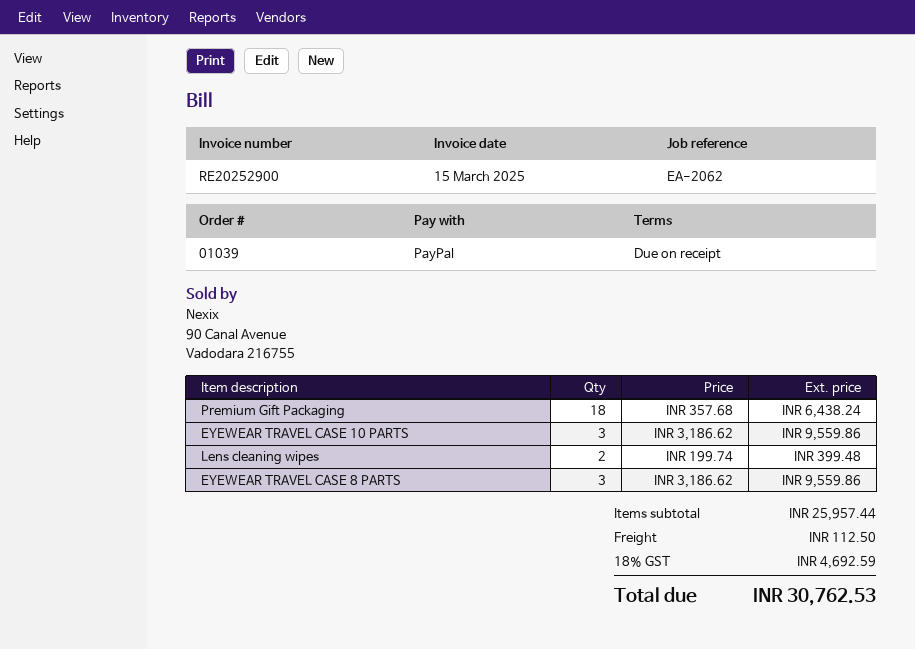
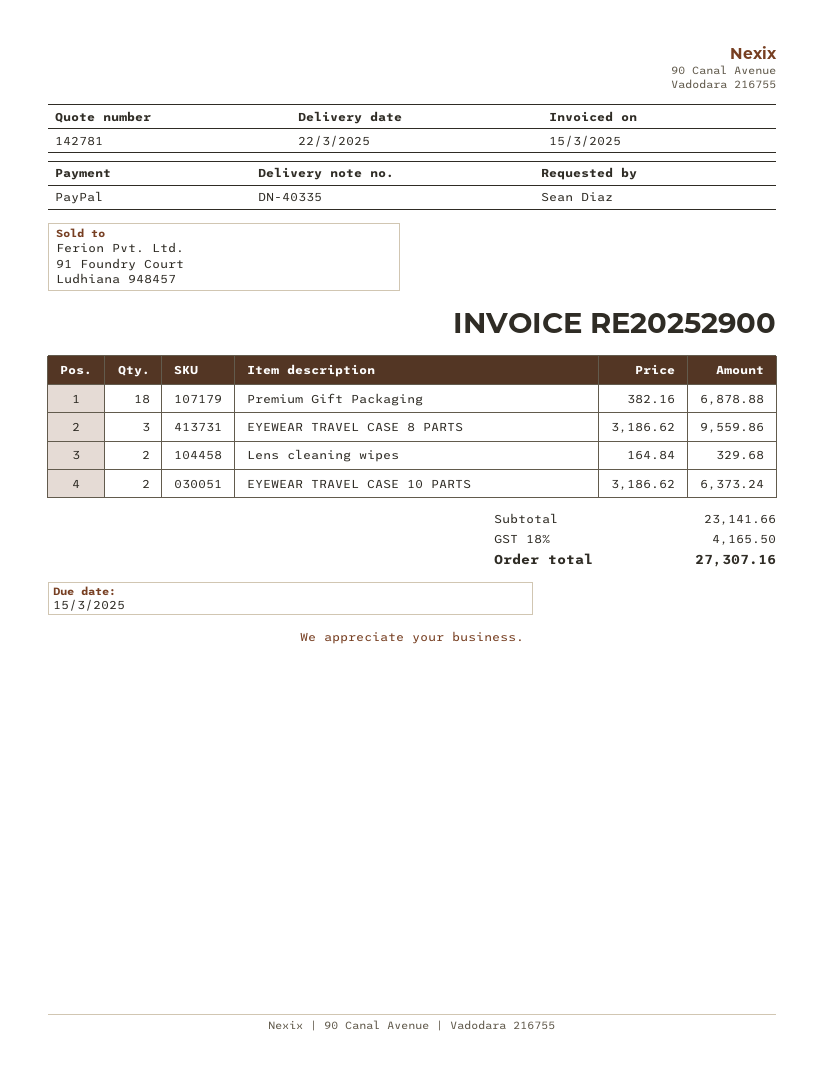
Premium Gift Packaging: 18 x 357.68 = 6438.24 -> 18 x 382.16 = 6878.88
EYEWEAR TRAVEL CASE 10 PARTS: 3 x 3186.62 = 9559.86 -> 2 x 3186.62 = 6373.24
Lens cleaning wipes: 2 x 199.74 = 399.48 -> 2 x 164.84 = 329.68
subtotal: 25957.44 -> 23141.66
shipping: 112.50 -> none
tax: 18% = 4692.59 -> 18% = 4165.50
total: 30762.53 -> 27307.16

